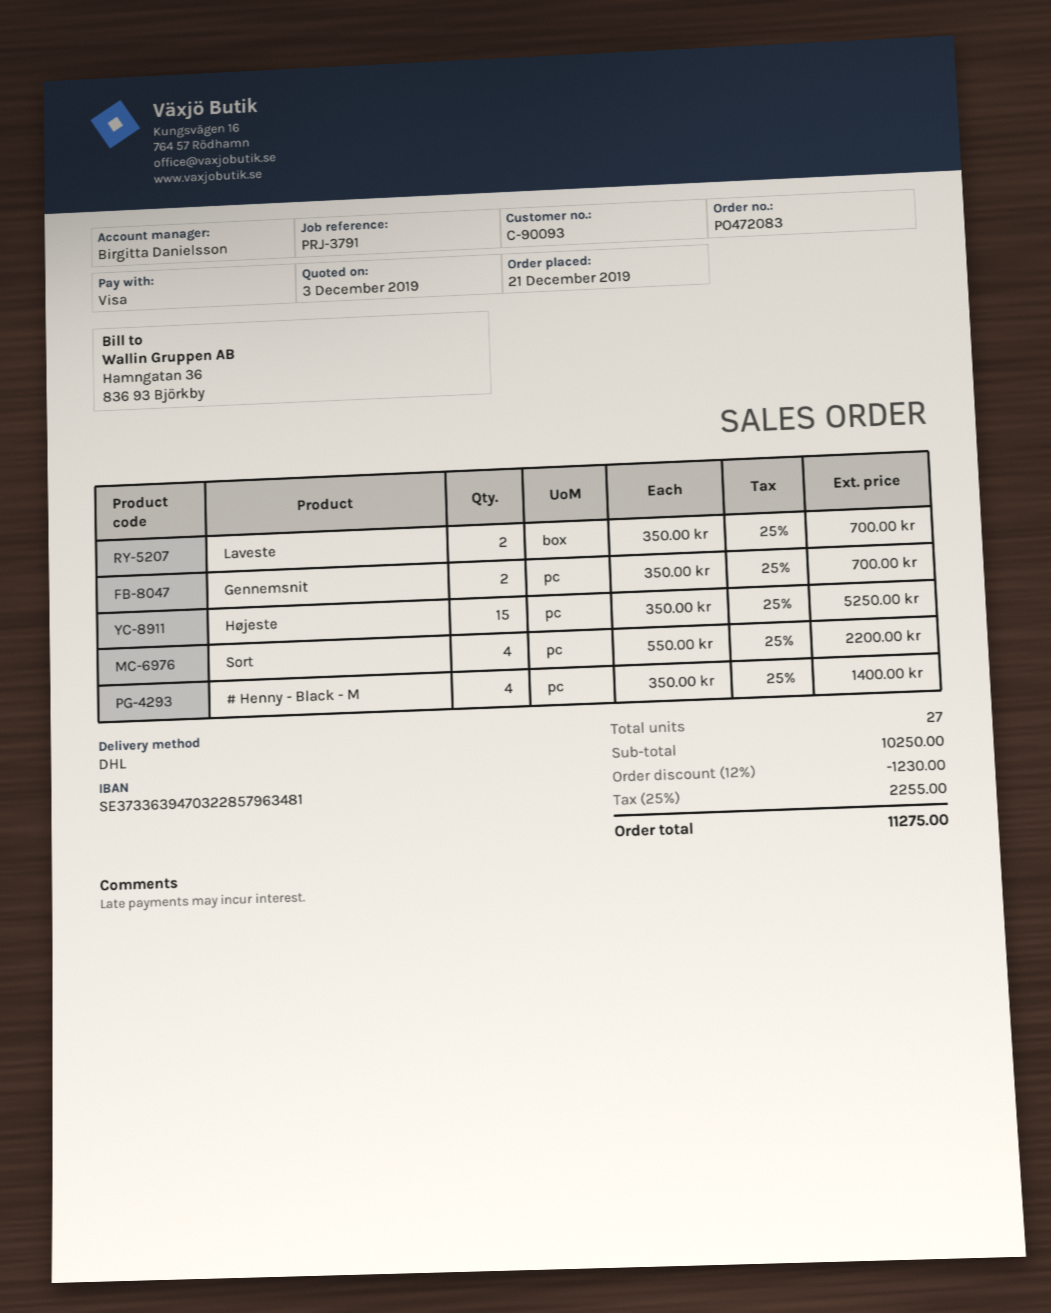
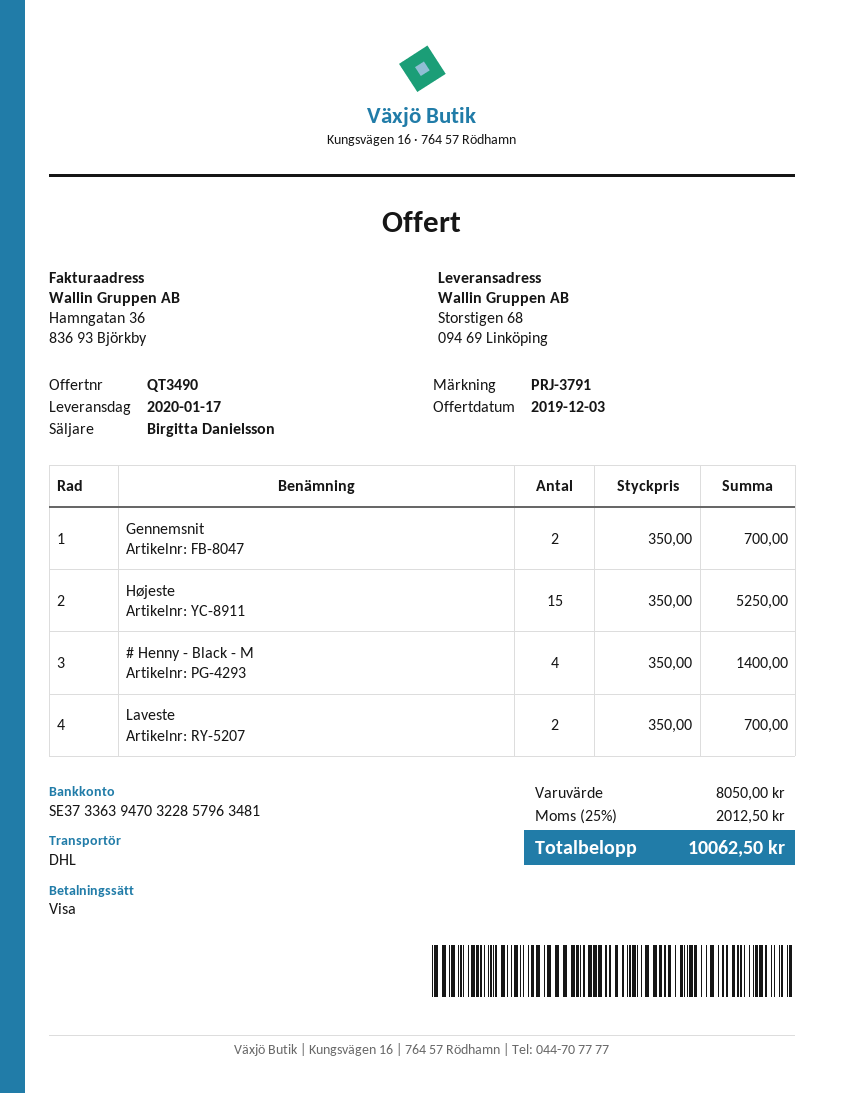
Sort: 4 x 550.00 = 2200.00 -> none
subtotal: 10250.00 -> 8050.00
discount: 12% = 1230.00 -> none
tax: 25% = 2255.00 -> 25% = 2012.50
total: 11275.00 -> 10062.50

